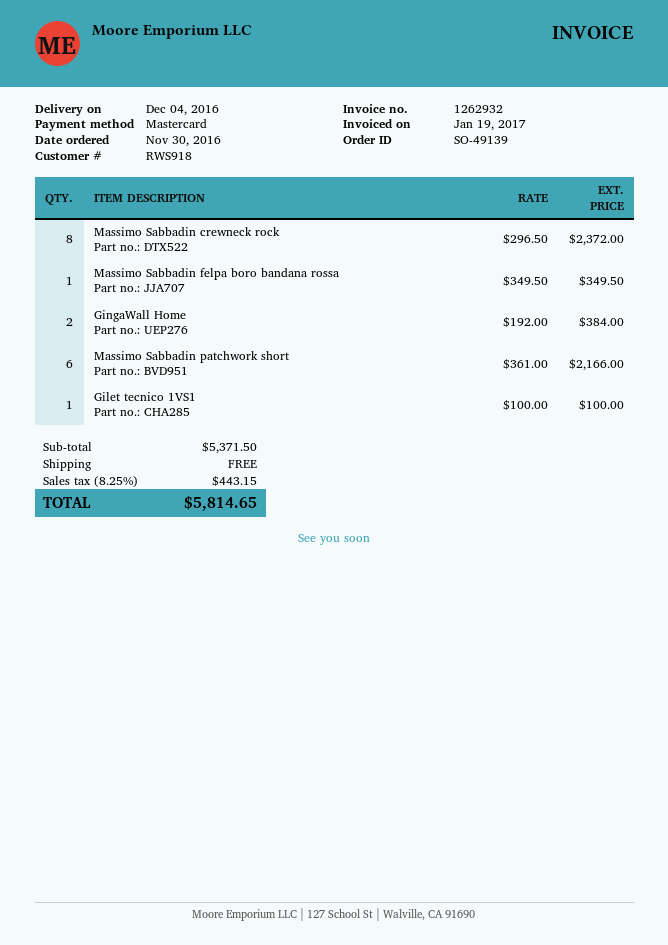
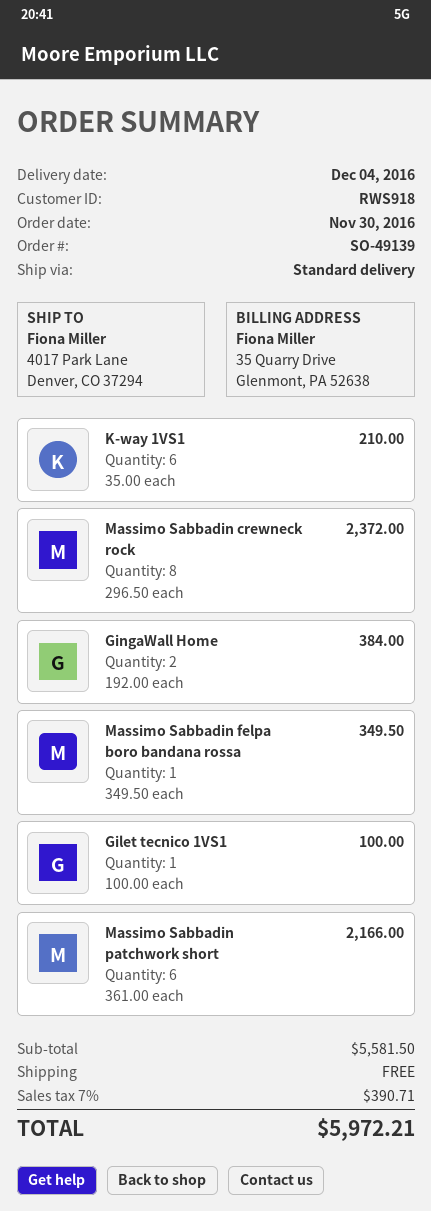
K-way 1VS1: none -> 6 x 35.00 = 210.00
subtotal: 5371.50 -> 5581.50
tax: 8.25% = 443.15 -> 7% = 390.71
total: 5814.65 -> 5972.21

